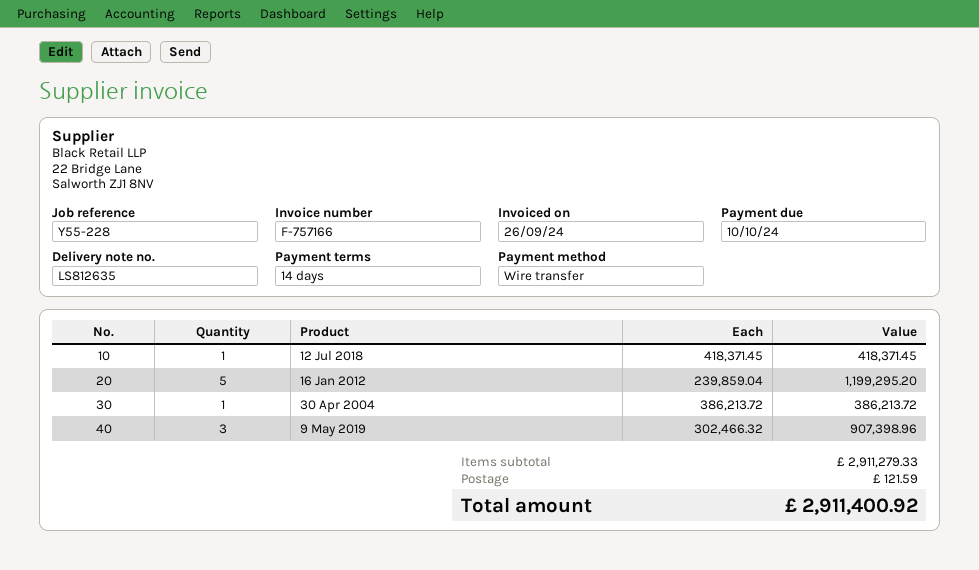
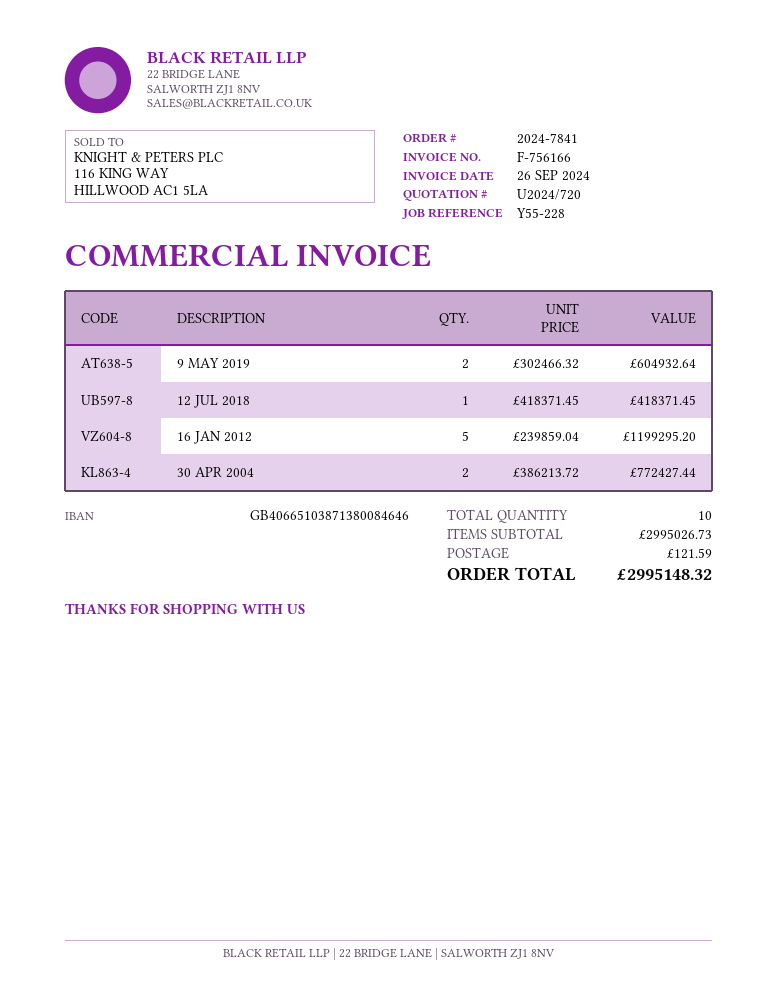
invoice number: F-757166 -> F-756166
30 Apr 2004: 1 x 386213.72 = 386213.72 -> 2 x 386213.72 = 772427.44
9 May 2019: 3 x 302466.32 = 907398.96 -> 2 x 302466.32 = 604932.64
subtotal: 2911279.33 -> 2995026.73
total: 2911400.92 -> 2995148.32

